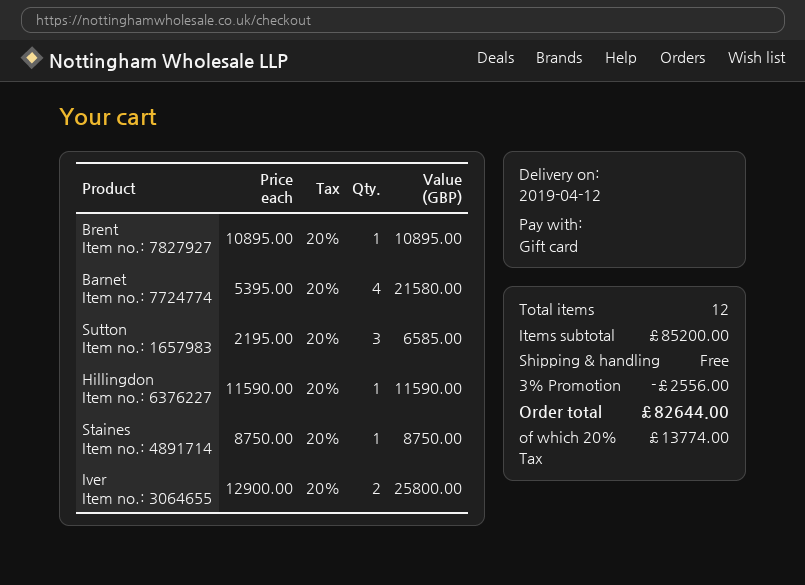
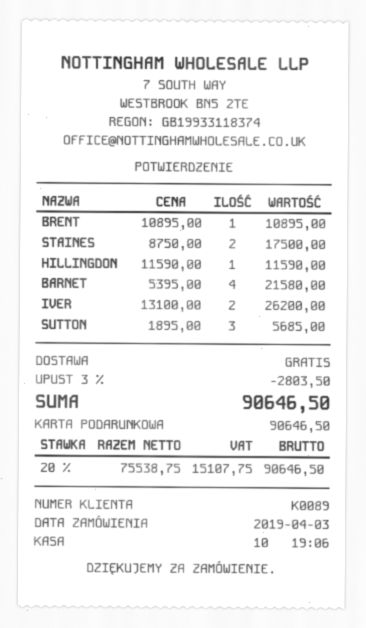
Sutton: 3 x 2195.00 = 6585.00 -> 3 x 1895.00 = 5685.00
Staines: 1 x 8750.00 = 8750.00 -> 2 x 8750.00 = 17500.00
Iver: 2 x 12900.00 = 25800.00 -> 2 x 13100.00 = 26200.00
discount: 3% = 2556.00 -> 3% = 2803.50
tax: 20% = 13774.00 -> 20% = 15107.75
total: 82644.00 -> 90646.50

